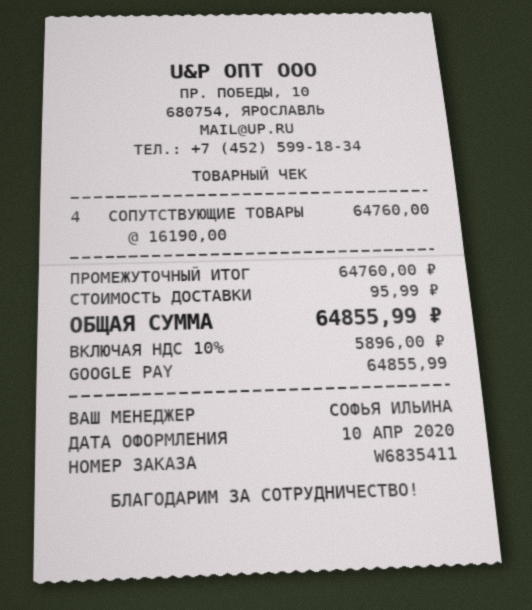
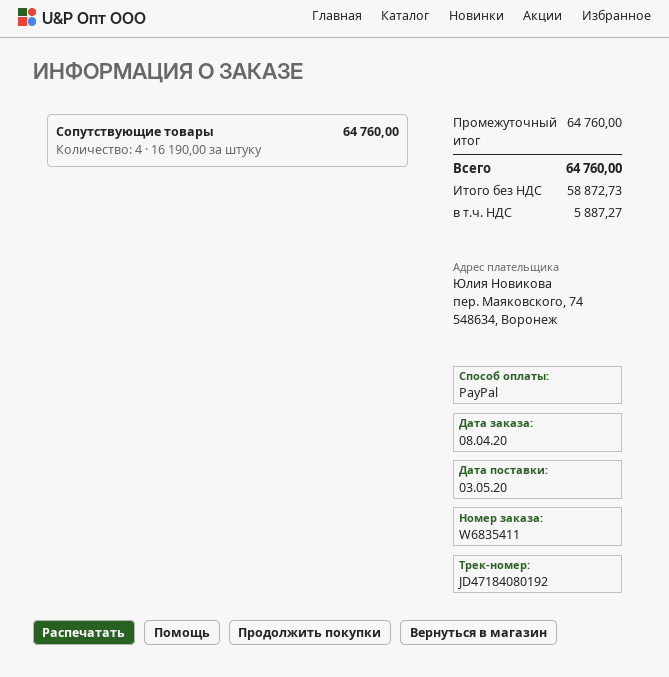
order date: 2020-04-10 -> 2020-04-08
payment method: Google Pay -> PayPal
shipping: 95.99 -> none
tax: 5896.00 -> 5887.27
total: 64855.99 -> 64760.00

